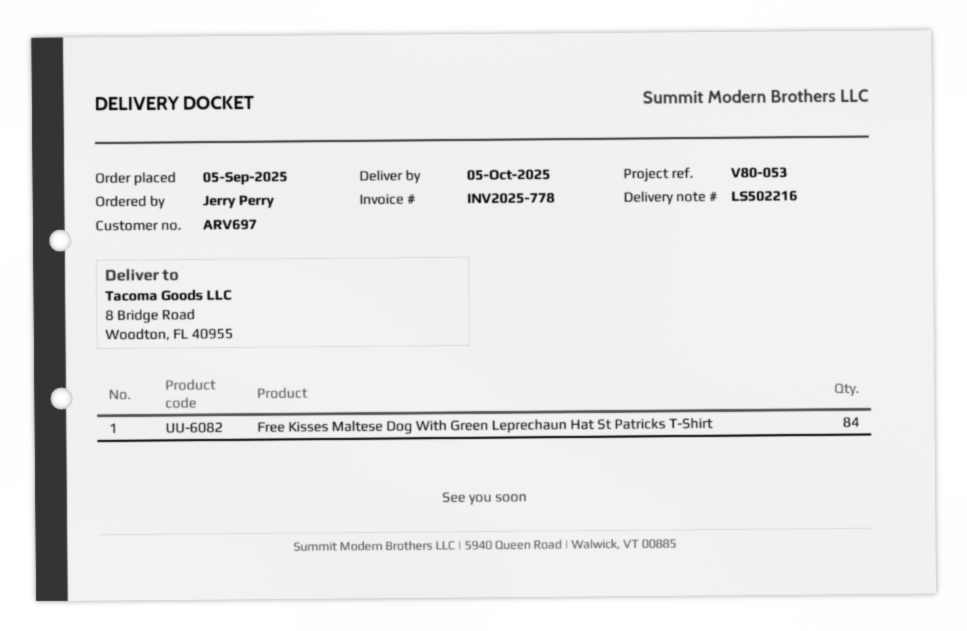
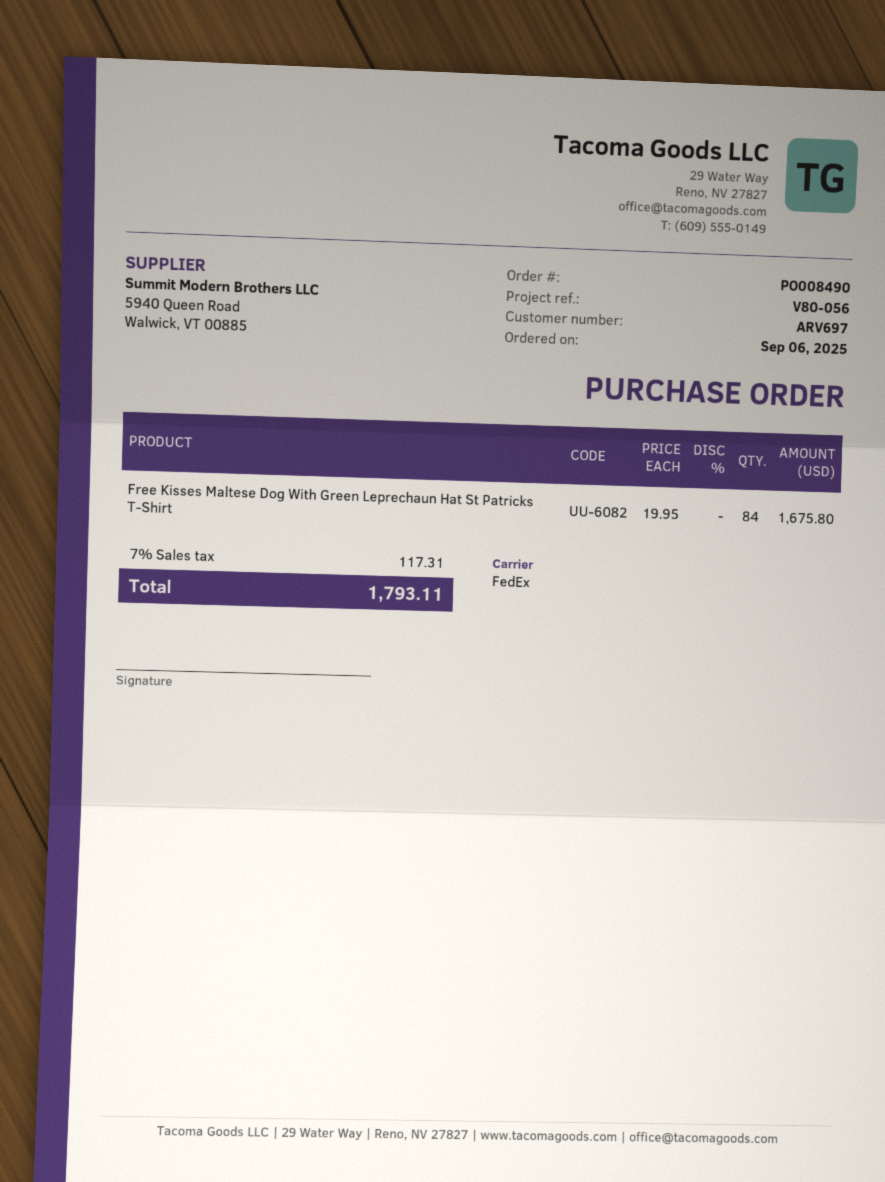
order date: 2025-09-05 -> 2025-09-06
reference: V80-053 -> V80-056

